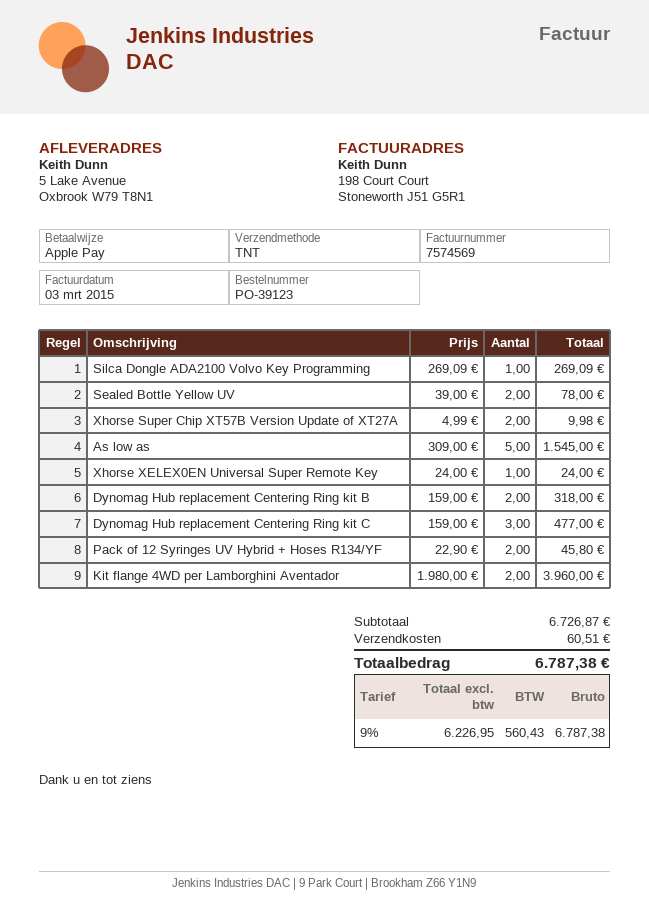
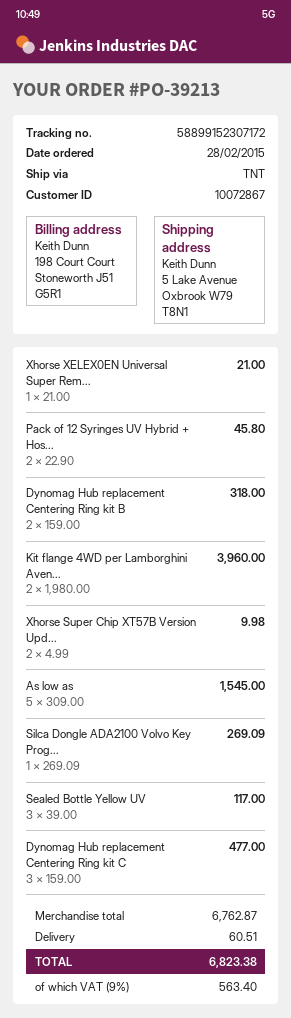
order number: PO-39123 -> PO-39213
Sealed Bottle Yellow UV: 2 x 39.00 = 78.00 -> 3 x 39.00 = 117.00
Xhorse XELEX0EN Universal Super Remote Key: 1 x 24.00 = 24.00 -> 1 x 21.00 = 21.00
subtotal: 6726.87 -> 6762.87
tax: 9% = 560.43 -> 9% = 563.40
total: 6787.38 -> 6823.38

